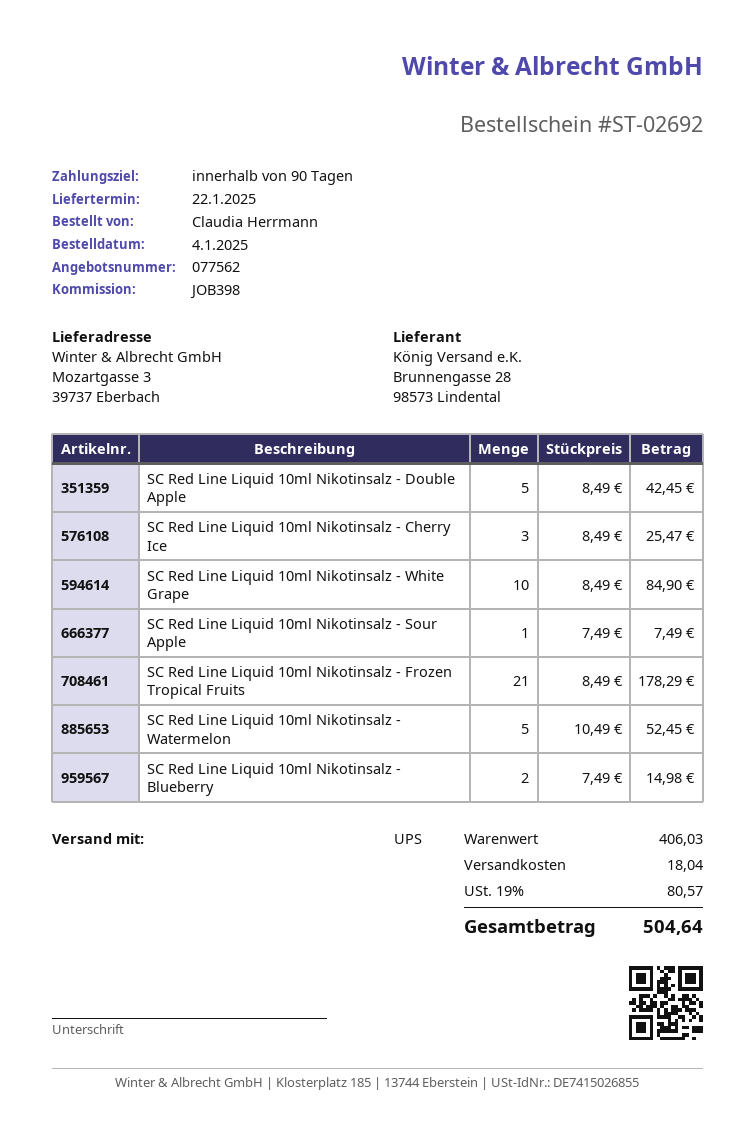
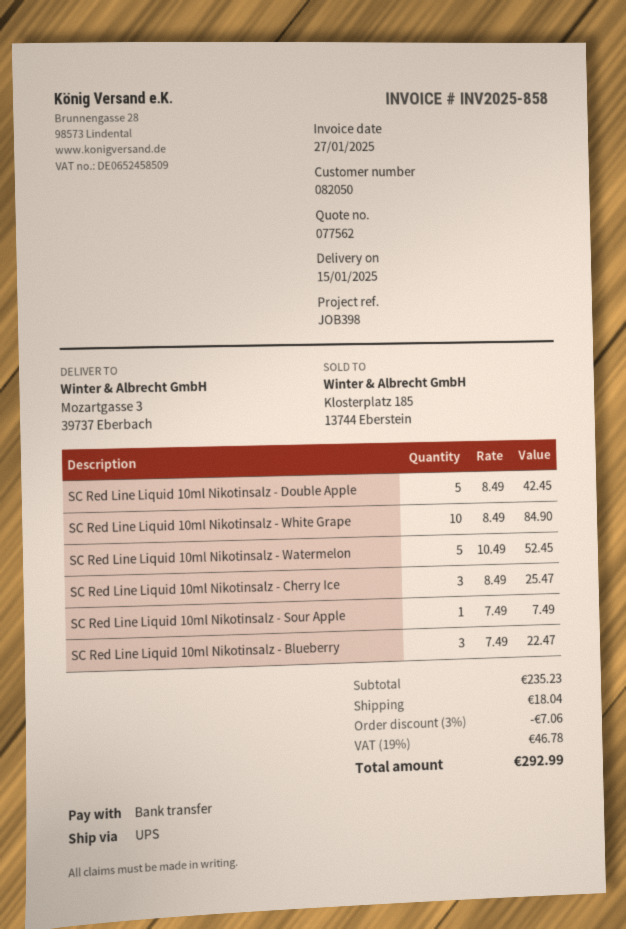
delivery date: 2025-01-22 -> 2025-01-15
SC Red Line Liquid 10ml Nikotinsalz - Frozen Tropical Fruits: 21 x 8.49 = 178.29 -> none
SC Red Line Liquid 10ml Nikotinsalz - Blueberry: 2 x 7.49 = 14.98 -> 3 x 7.49 = 22.47
subtotal: 406.03 -> 235.23
discount: none -> 3% = 7.06
tax: 19% = 80.57 -> 19% = 46.78
total: 504.64 -> 292.99

